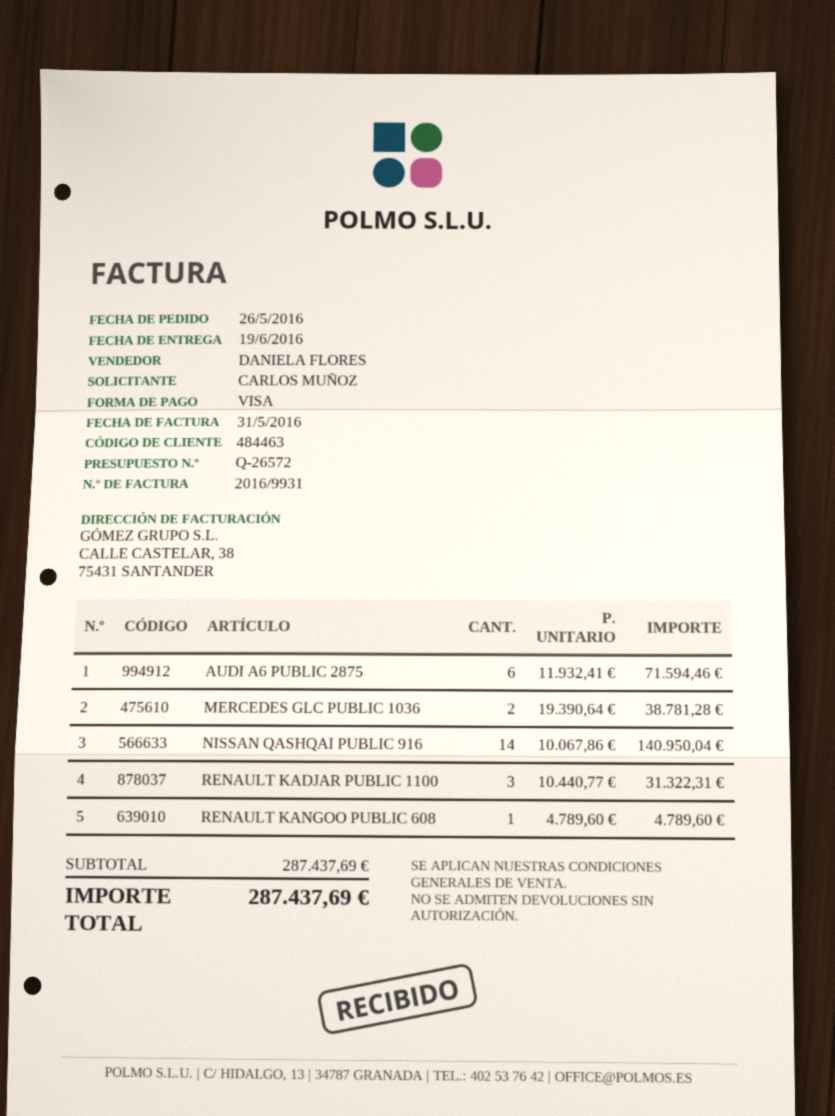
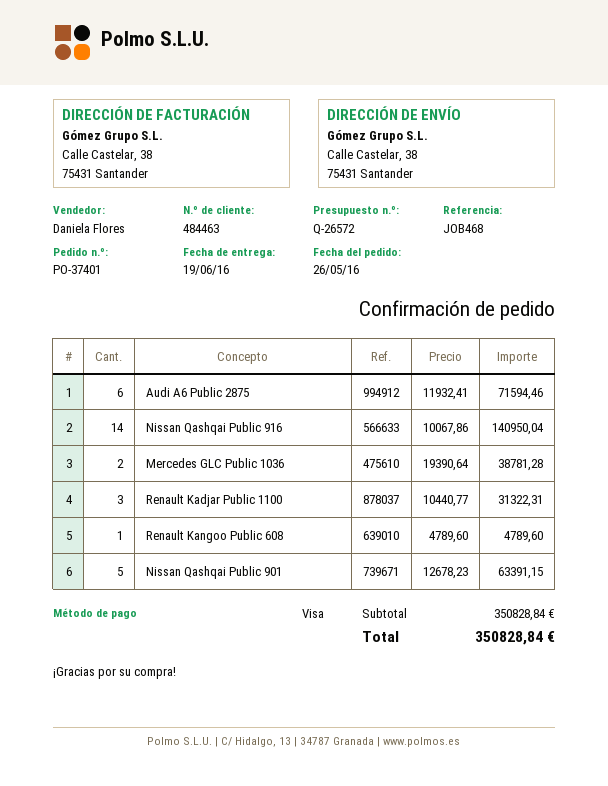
Nissan Qashqai Public 901: none -> 5 x 12678.23 = 63391.15
subtotal: 287437.69 -> 350828.84
total: 287437.69 -> 350828.84

